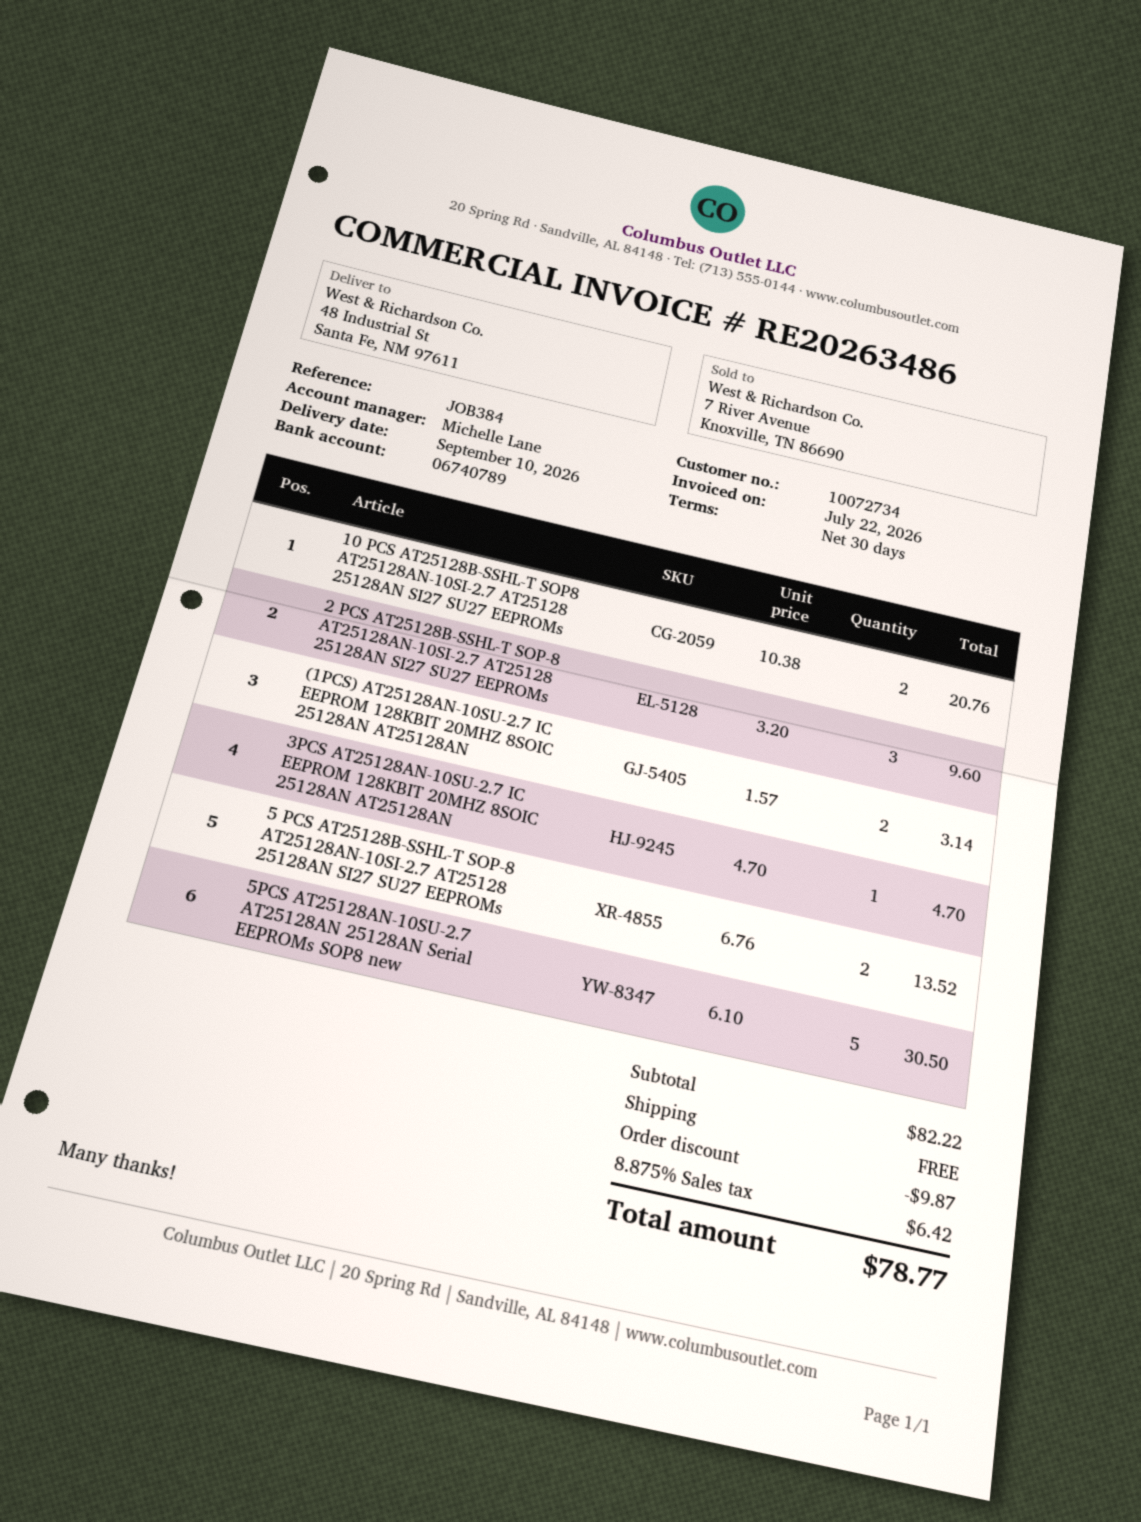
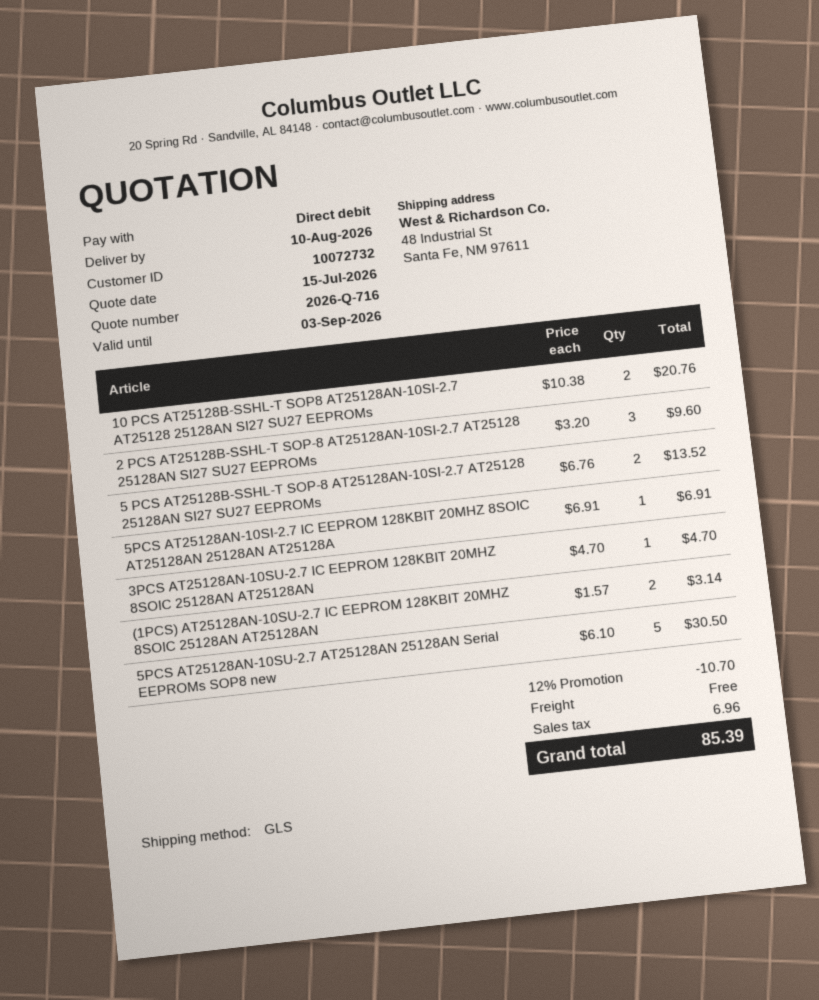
delivery date: 2026-09-10 -> 2026-08-10
customer number: 10072734 -> 10072732
5PCS AT25128AN-10SI-2.7 IC EEPROM 128KBIT 20MHZ 8SOIC AT25128AN 25128AN AT25128A: none -> 1 x 6.91 = 6.91
discount: 9.87 -> 10.70
tax: 6.42 -> 6.96
total: 78.77 -> 85.39

